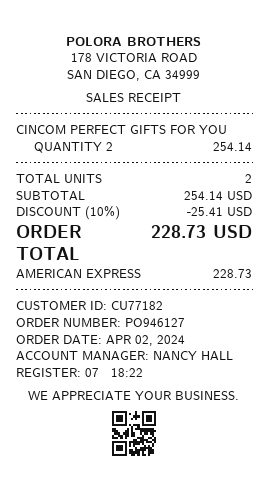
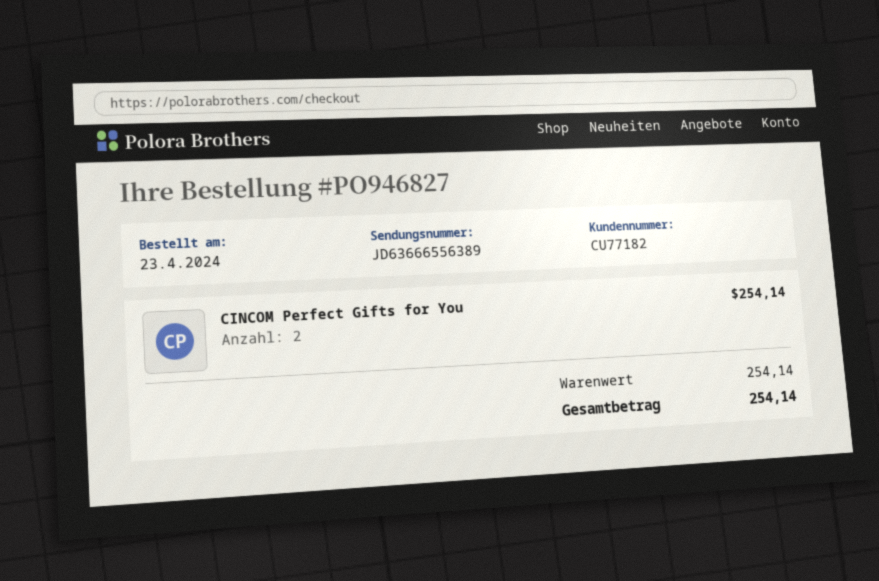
order number: PO946127 -> PO946827
order date: 2024-04-02 -> 2024-04-23
discount: 10% = 25.41 -> none
total: 228.73 -> 254.14

